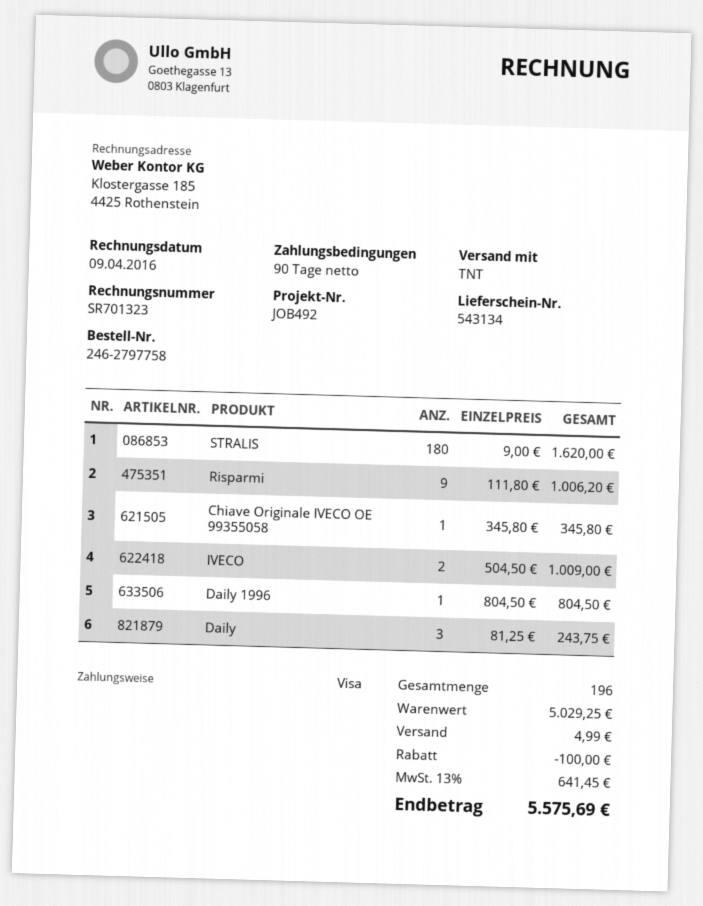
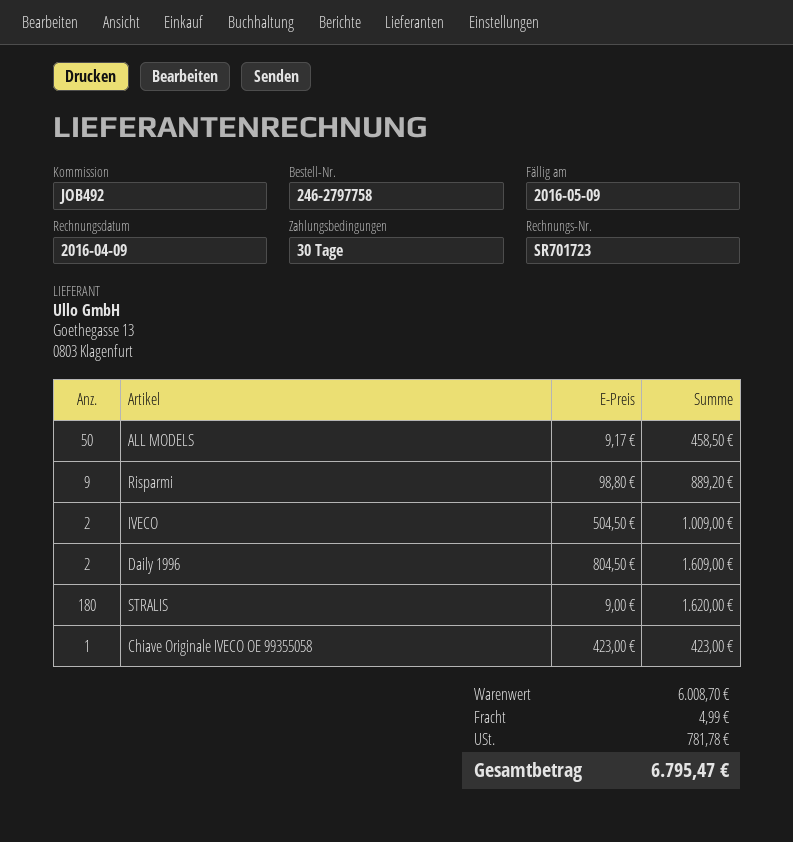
invoice number: SR701323 -> SR701723
payment terms: 90 days -> 30 days
Risparmi: 9 x 111.80 = 1006.20 -> 9 x 98.80 = 889.20
Chiave Originale IVECO OE 99355058: 1 x 345.80 = 345.80 -> 1 x 423.00 = 423.00
Daily 1996: 1 x 804.50 = 804.50 -> 2 x 804.50 = 1609.00
Daily: 3 x 81.25 = 243.75 -> none
ALL MODELS: none -> 50 x 9.17 = 458.50
subtotal: 5029.25 -> 6008.70
discount: 100.00 -> none
tax: 641.45 -> 781.78
total: 5575.69 -> 6795.47

